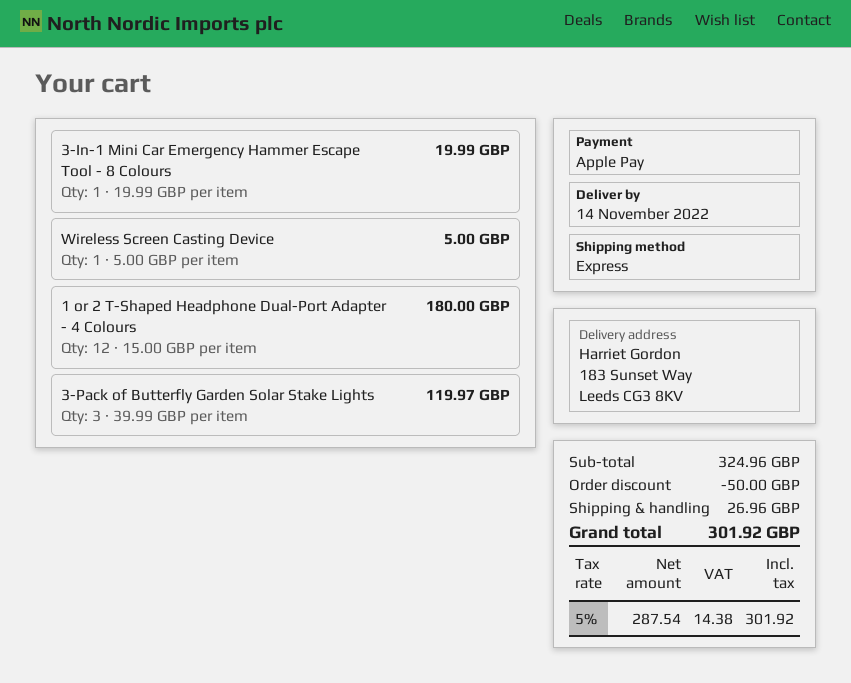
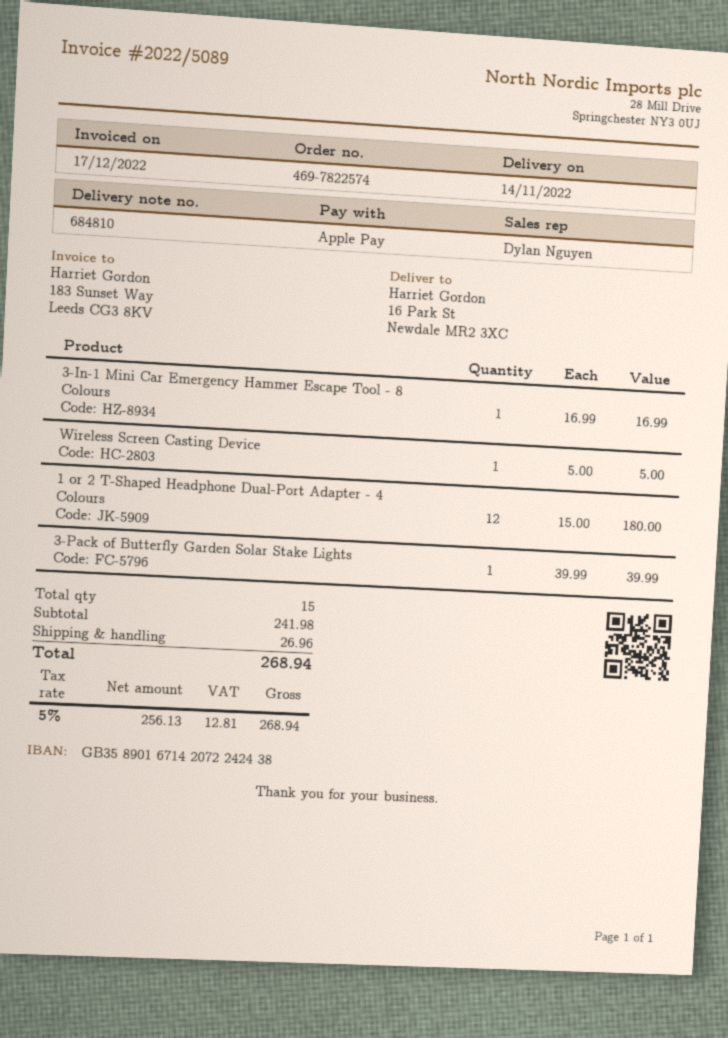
ship to: 183 Sunset Way, Leeds CG3 8KV -> 16 Park St, Newdale MR2 3XC
3-In-1 Mini Car Emergency Hammer Escape Tool - 8 Colours: 1 x 19.99 = 19.99 -> 1 x 16.99 = 16.99
3-Pack of Butterfly Garden Solar Stake Lights: 3 x 39.99 = 119.97 -> 1 x 39.99 = 39.99
subtotal: 324.96 -> 241.98
discount: 50.00 -> none
net: 287.54 -> 256.13
tax: 5% = 14.38 -> 5% = 12.81
total: 301.92 -> 268.94

